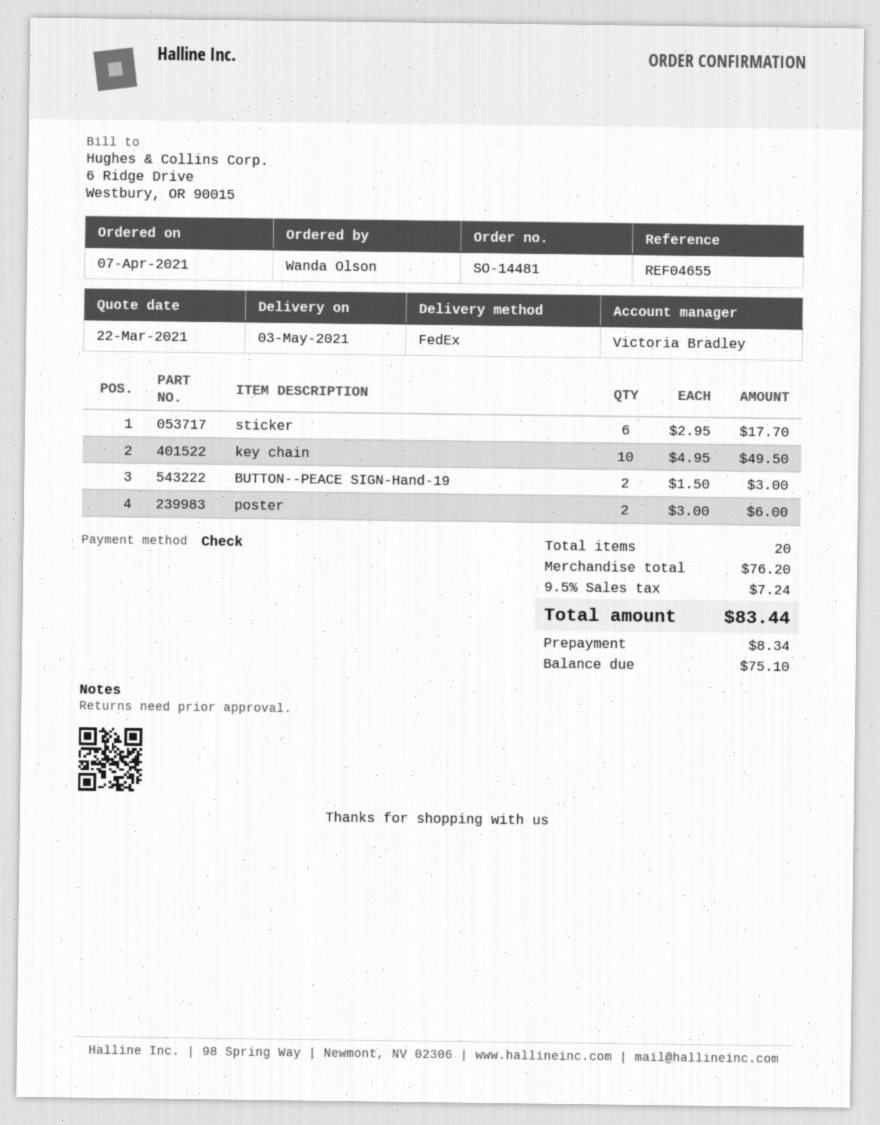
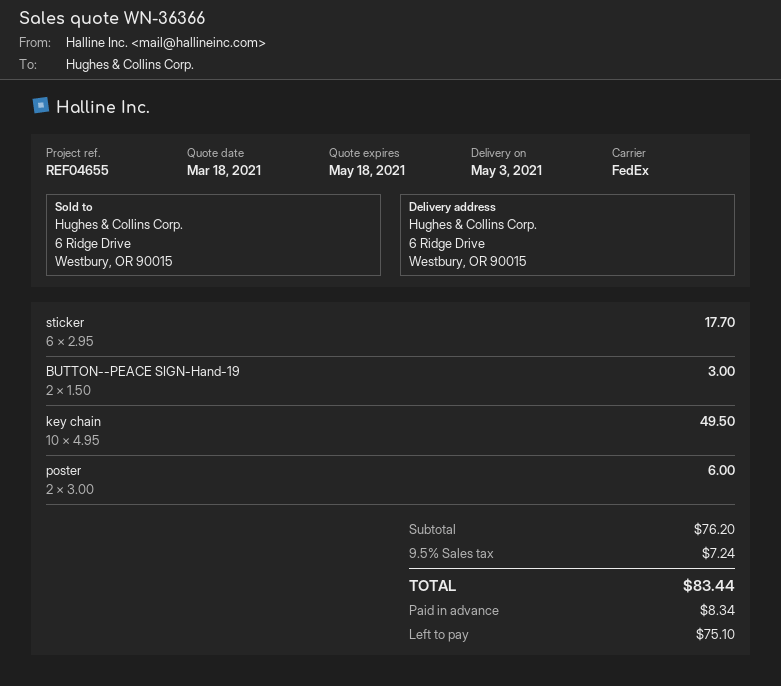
quote date: 2021-03-22 -> 2021-03-18

